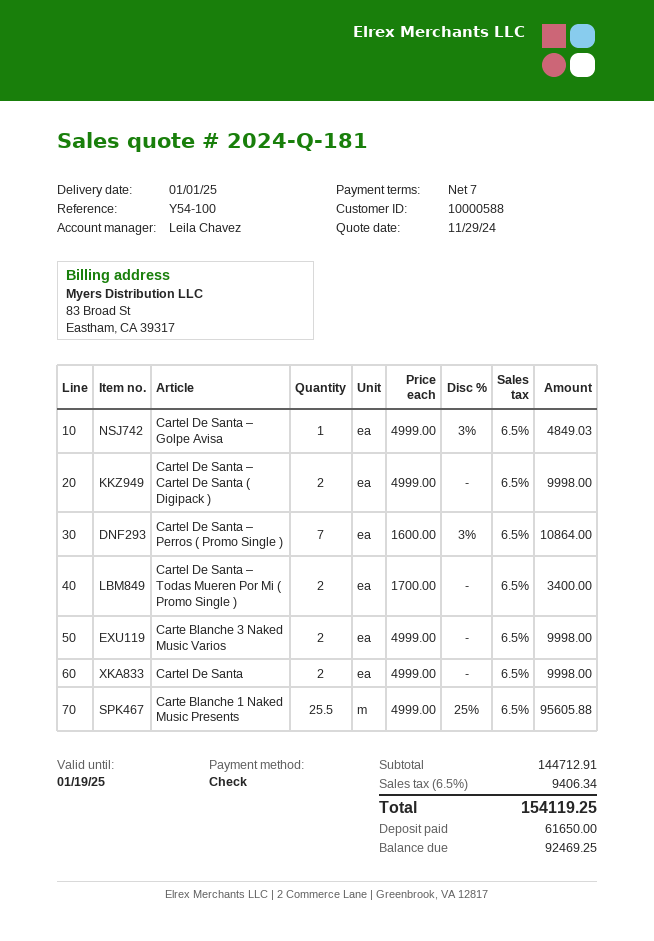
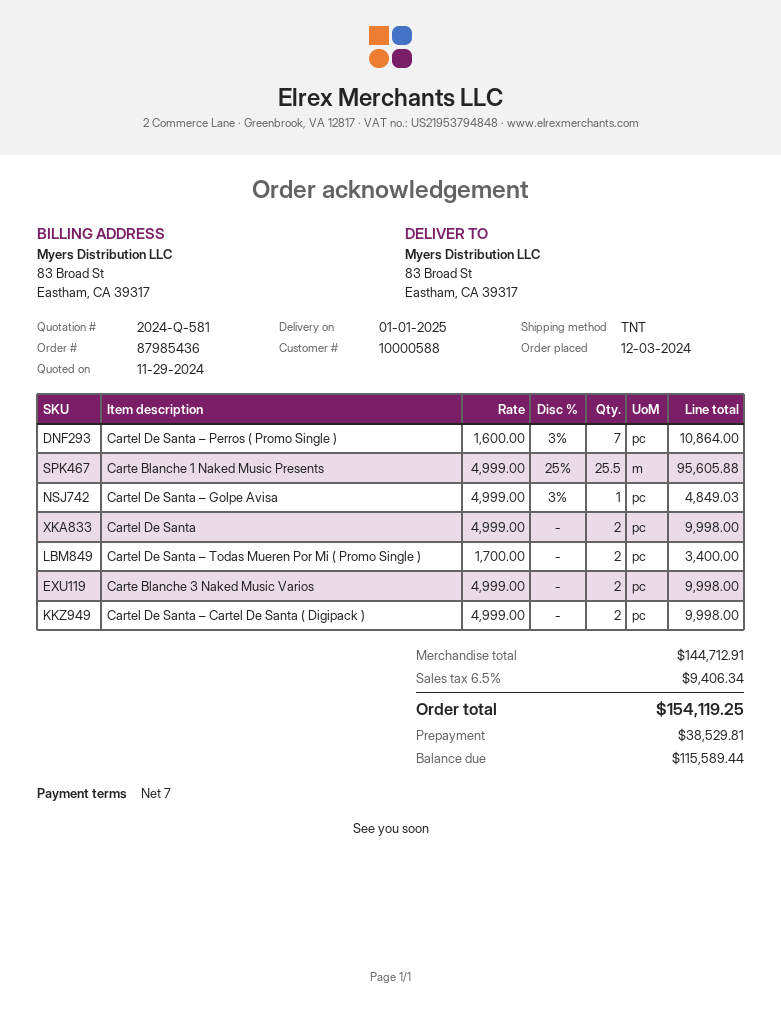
quote number: 2024-Q-181 -> 2024-Q-581
deposit: 61650.00 -> 38529.81
balance: 92469.25 -> 115589.44

